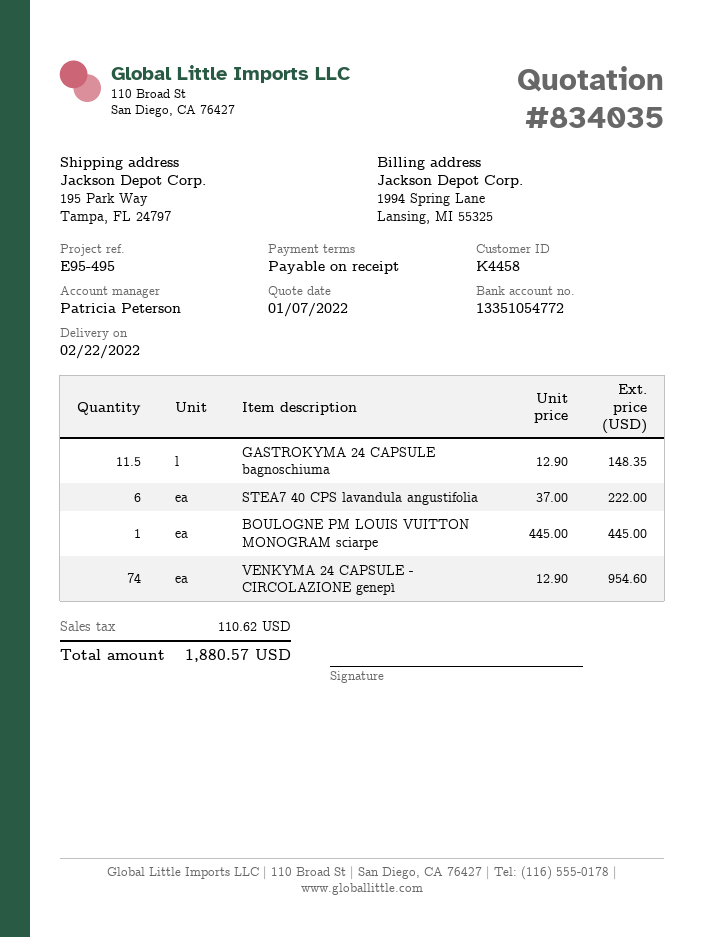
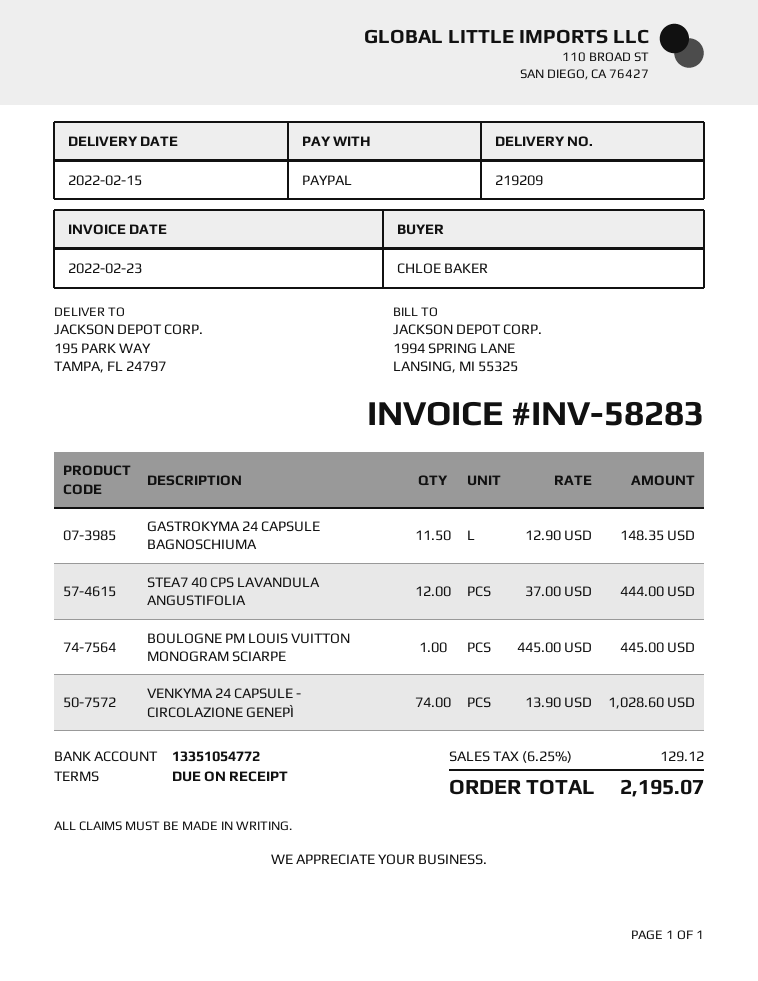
delivery date: 2022-02-22 -> 2022-02-15
STEA7 40 CPS lavandula angustifolia: 6 x 37.00 = 222.00 -> 12 x 37.00 = 444.00
VENKYMA 24 CAPSULE - CIRCOLAZIONE genepì: 74 x 12.90 = 954.60 -> 74 x 13.90 = 1028.60
tax: 110.62 -> 129.12
total: 1880.57 -> 2195.07

